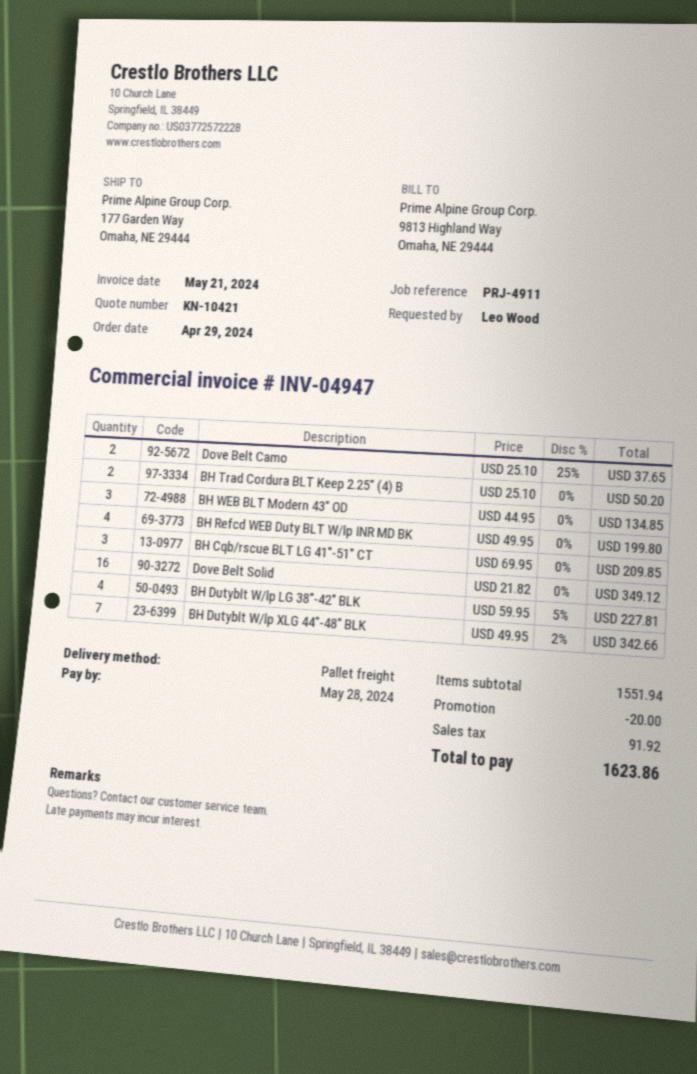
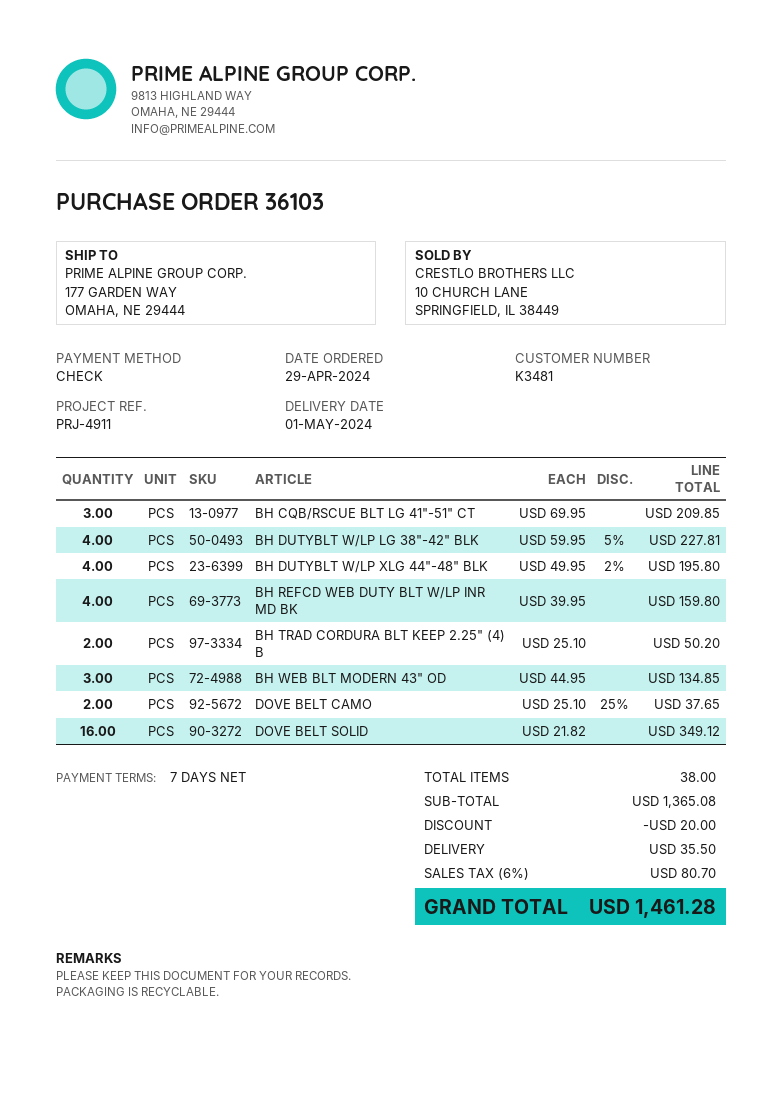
BH Refcd WEB Duty BLT W/lp INR MD BK: 4 x 49.95 = 199.80 -> 4 x 39.95 = 159.80
BH Dutyblt W/lp XLG 44"-48" BLK: 7 x 49.95 - 2% = 342.66 -> 4 x 49.95 - 2% = 195.80
subtotal: 1551.94 -> 1365.08
shipping: none -> 35.50
tax: 91.92 -> 80.70
total: 1623.86 -> 1461.28

